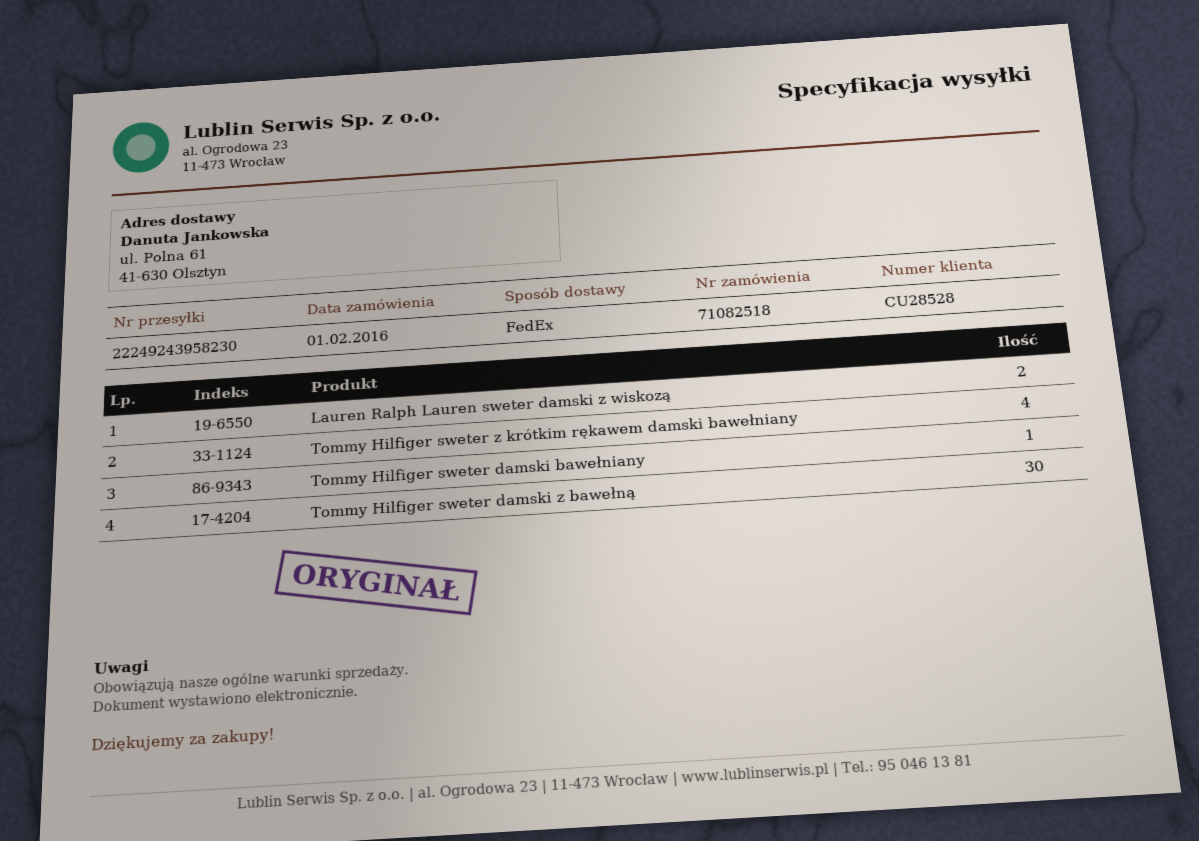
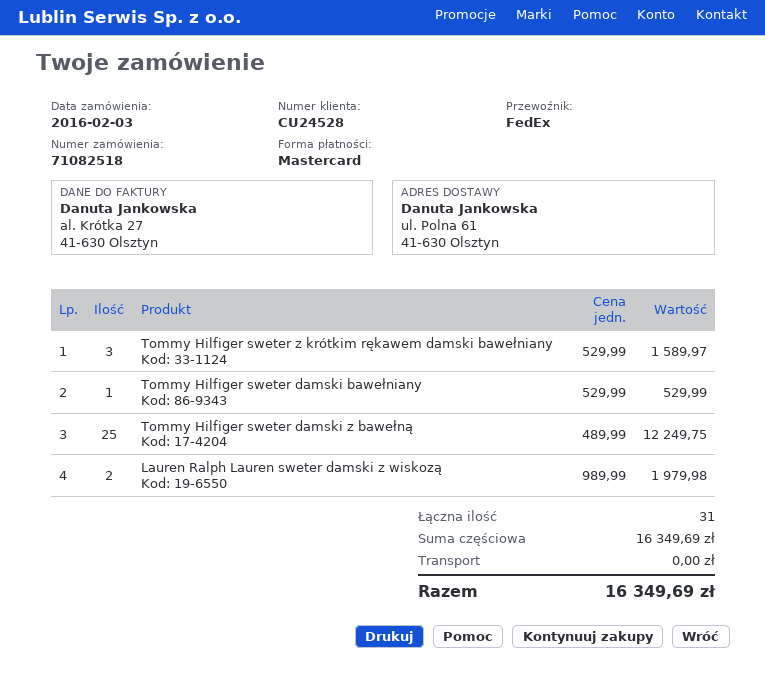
order date: 2016-02-01 -> 2016-02-03
customer number: CU28528 -> CU24528
Tommy Hilfiger sweter z krótkim rękawem damski bawełniany: 4 -> 3
Tommy Hilfiger sweter damski z bawełną: 30 -> 25

